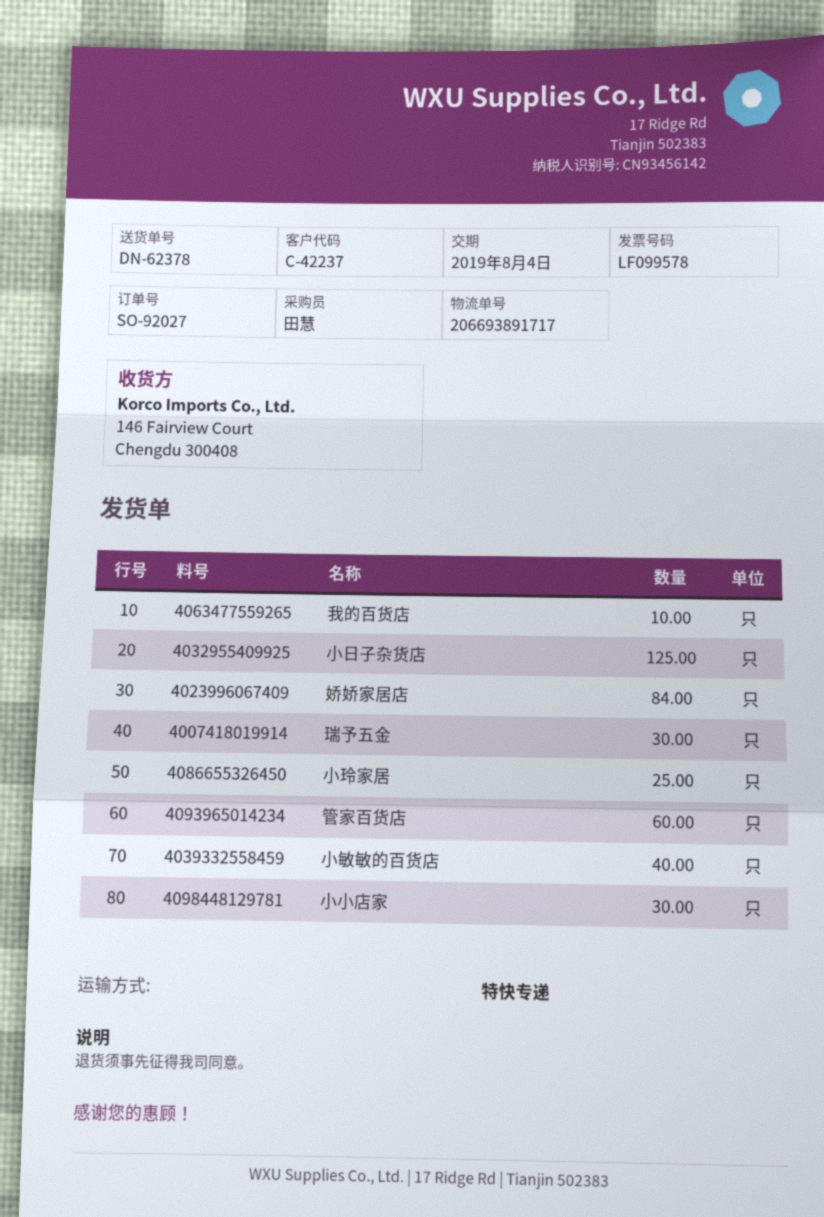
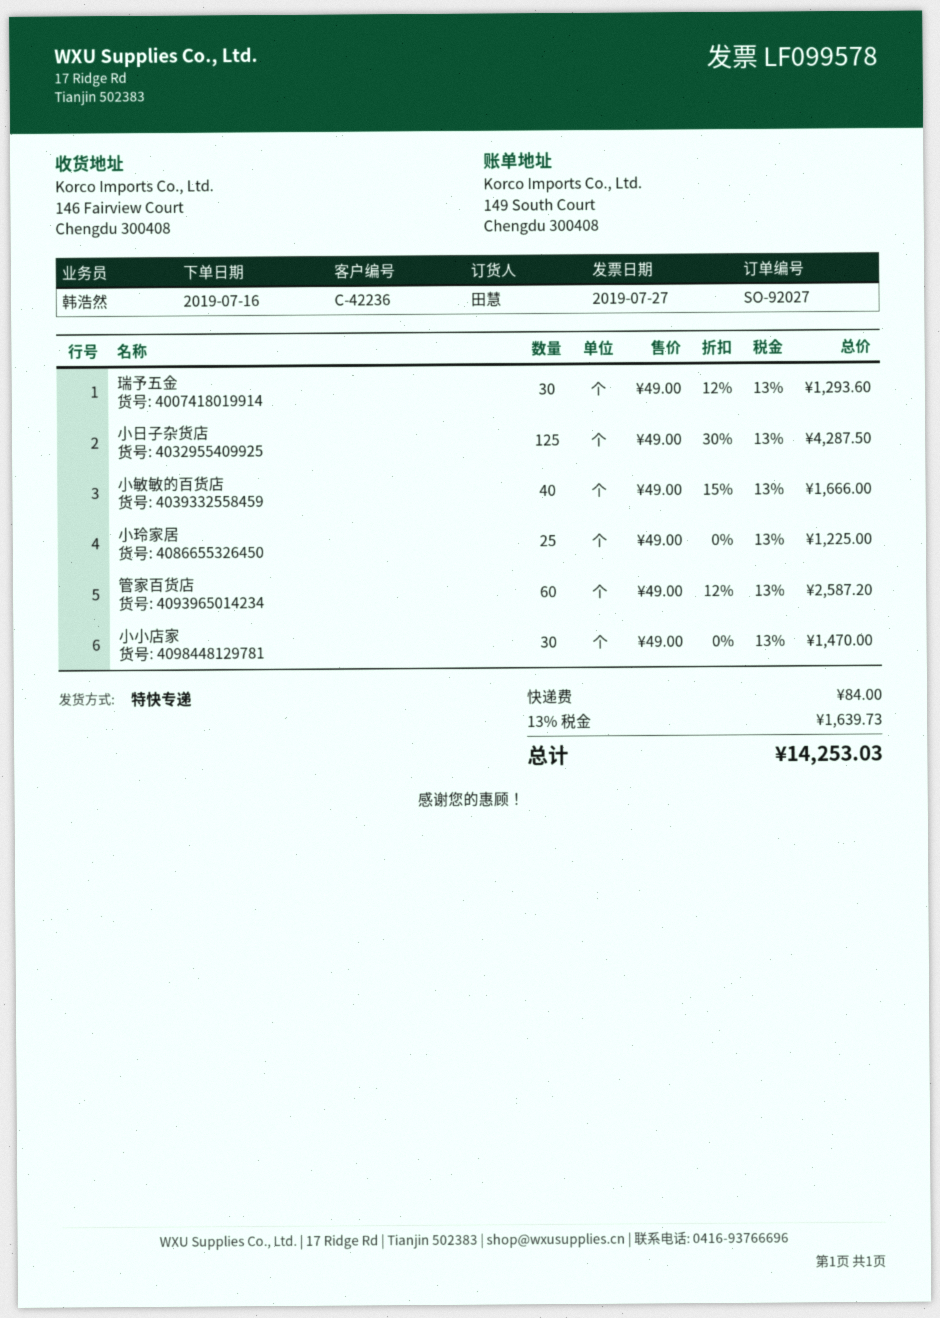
customer number: C-42237 -> C-42236
我的百货店: 10 -> none
娇娇家居店: 84 -> none

